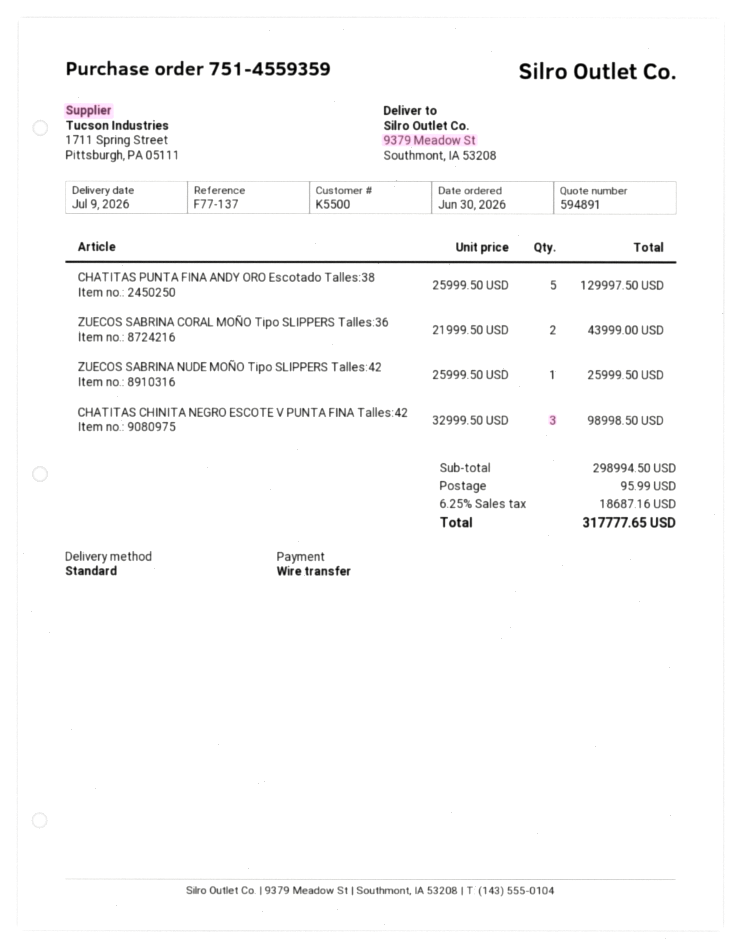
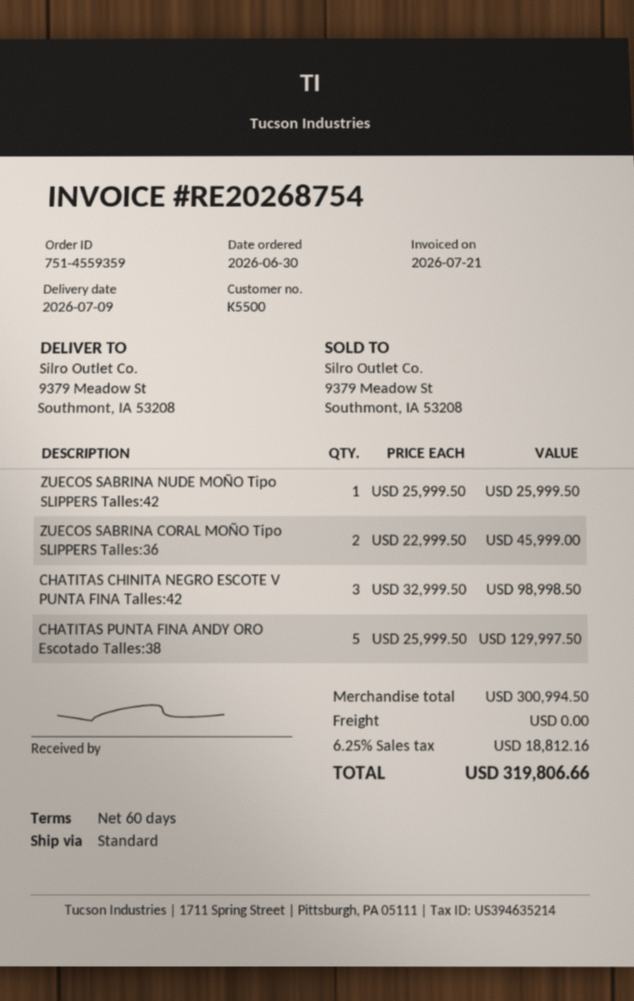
ZUECOS SABRINA CORAL MOÑO Tipo SLIPPERS Talles:36: 2 x 21999.50 = 43999.00 -> 2 x 22999.50 = 45999.00
subtotal: 298994.50 -> 300994.50
shipping: 95.99 -> 0.00
tax: 6.25% = 18687.16 -> 6.25% = 18812.16
total: 317777.65 -> 319806.66

